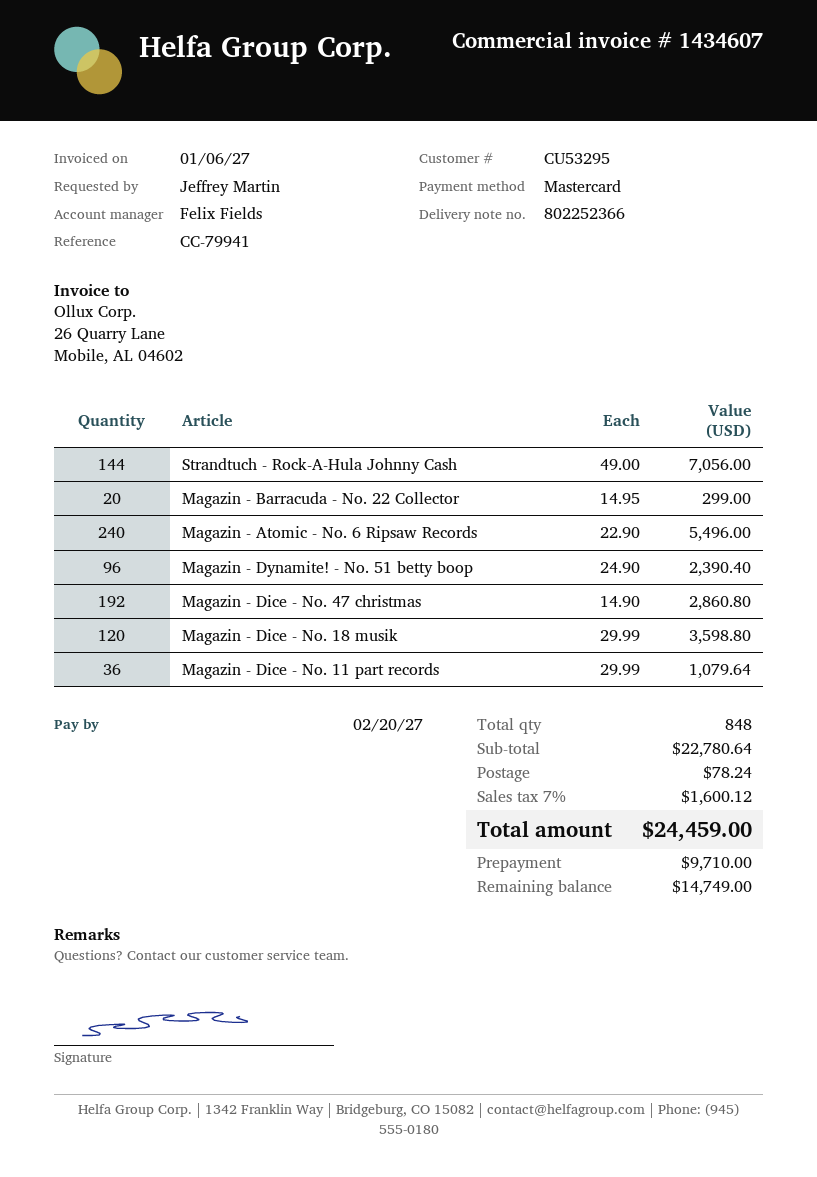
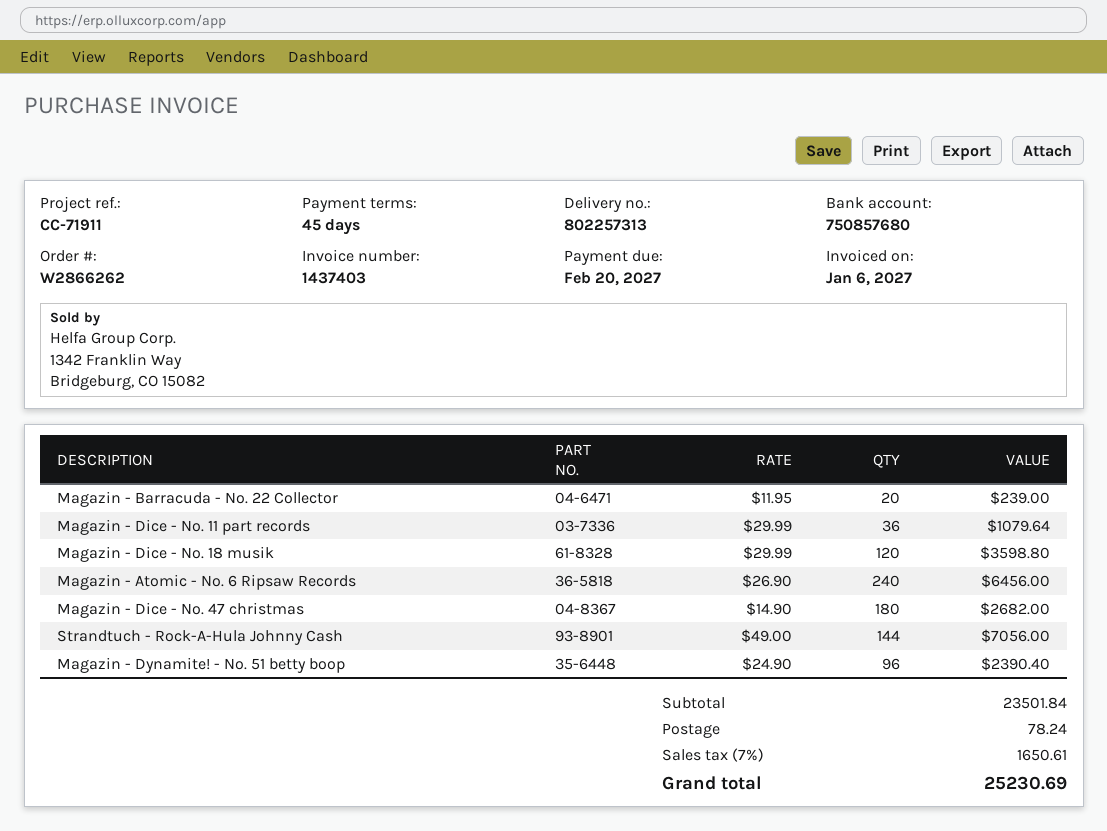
delivery note number: 802252366 -> 802257313
invoice number: 1434607 -> 1437403
reference: CC-79941 -> CC-71911
Magazin - Barracuda - No. 22 Collector: 20 x 14.95 = 299.00 -> 20 x 11.95 = 239.00
Magazin - Atomic - No. 6 Ripsaw Records: 240 x 22.90 = 5496.00 -> 240 x 26.90 = 6456.00
Magazin - Dice - No. 47 christmas: 192 x 14.90 = 2860.80 -> 180 x 14.90 = 2682.00
subtotal: 22780.64 -> 23501.84
tax: 7% = 1600.12 -> 7% = 1650.61
total: 24459.00 -> 25230.69

